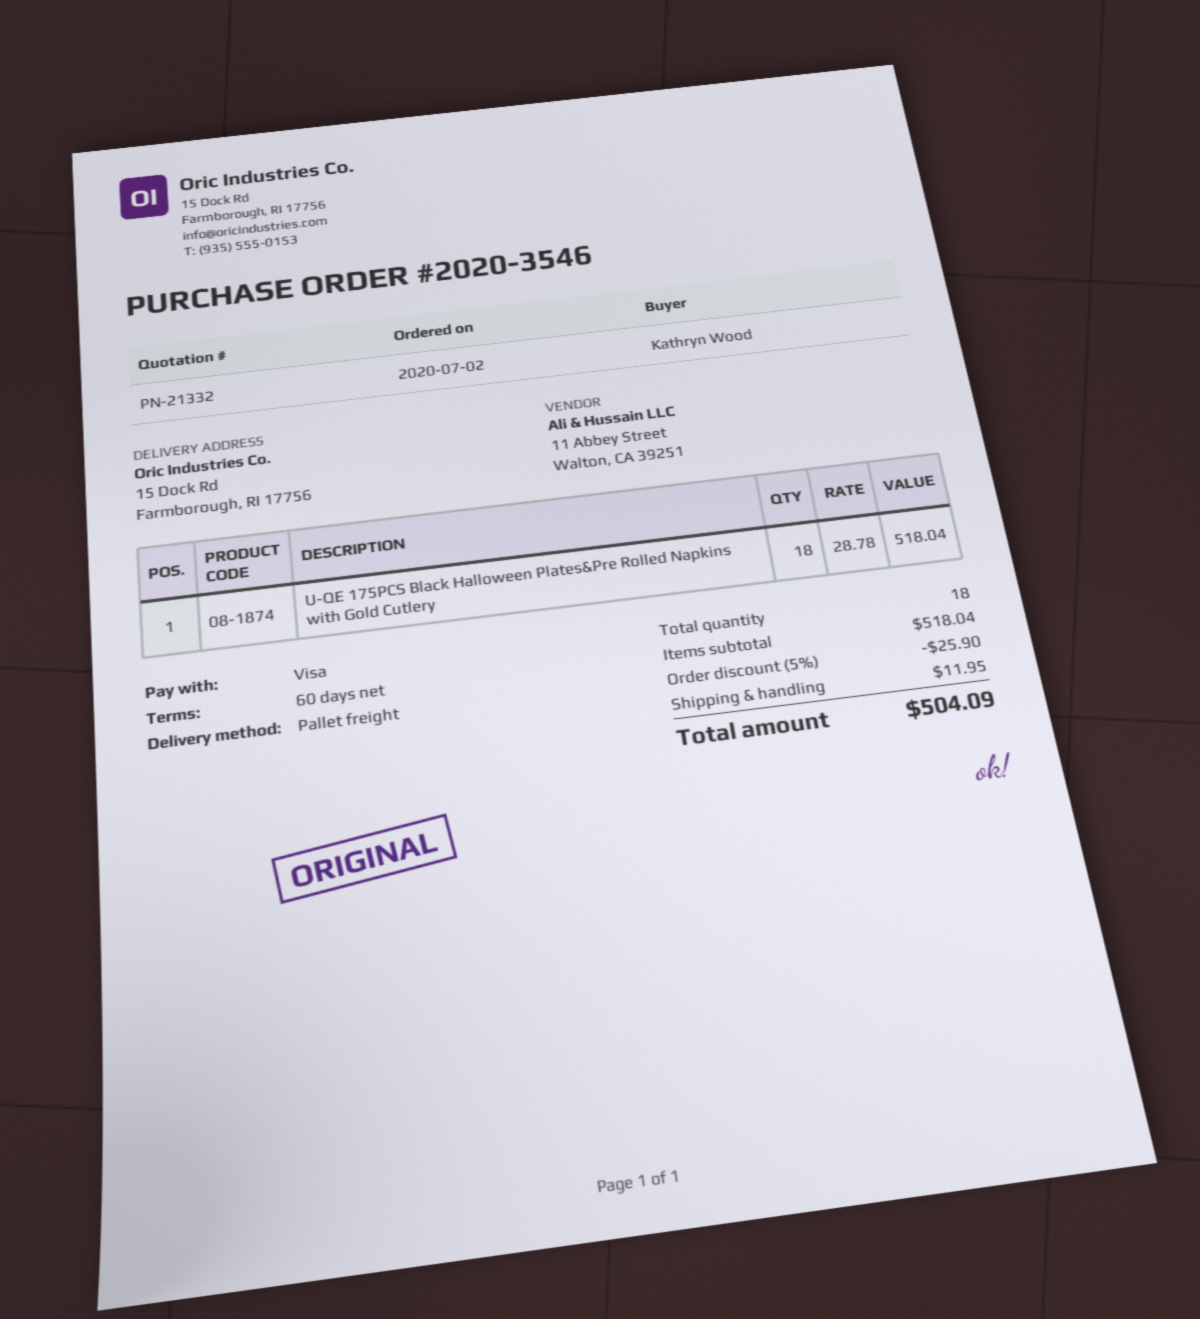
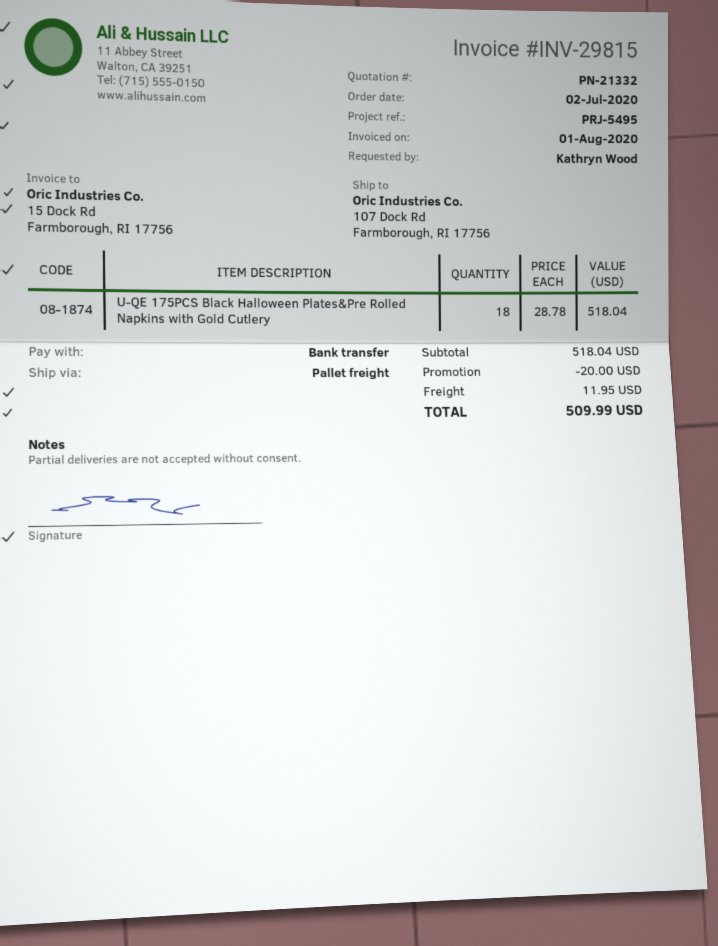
payment method: Visa -> bank transfer
ship to: 15 Dock Rd, Farmborough, RI 17756 -> 107 Dock Rd, Farmborough, RI 17756
discount: 25.90 -> 20.00
total: 504.09 -> 509.99

